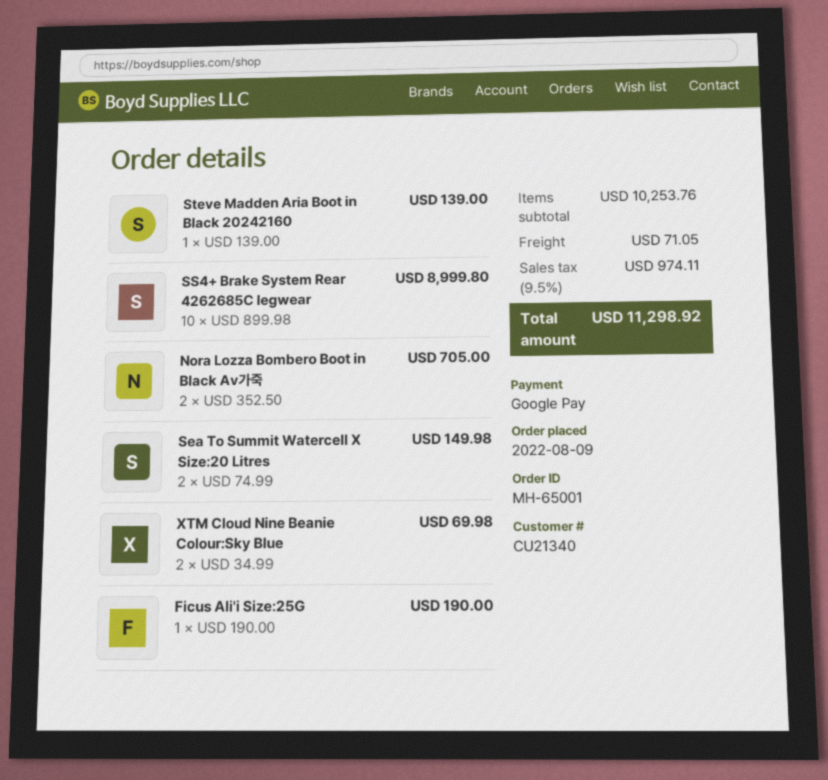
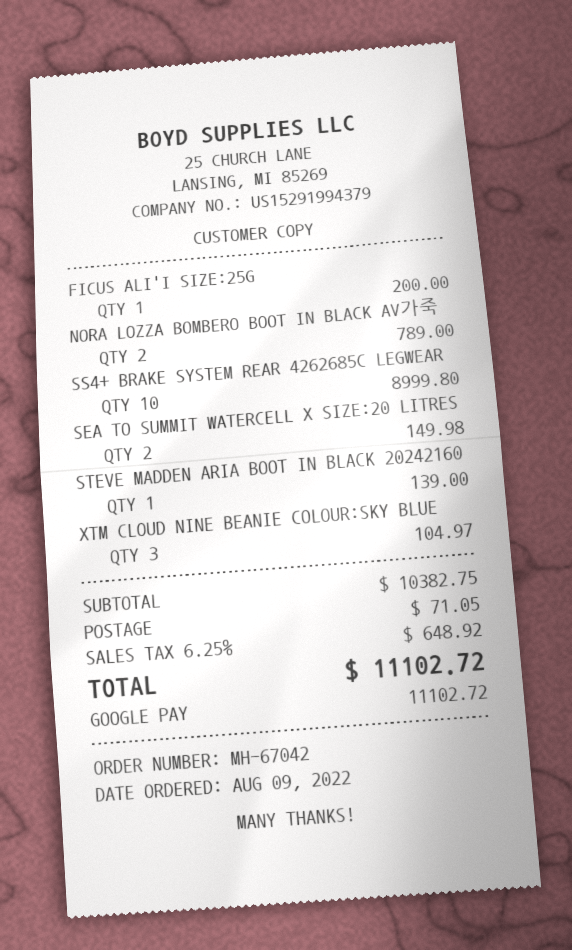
order number: MH-65001 -> MH-67042
Nora Lozza Bombero Boot in Black Av가죽: 2 for 705.00 -> 2 for 789.00
XTM Cloud Nine Beanie Colour:Sky Blue: 2 for 69.98 -> 3 for 104.97
Ficus Ali'i Size:25G: 1 for 190.00 -> 1 for 200.00
subtotal: 10253.76 -> 10382.75
tax: 9.5% = 974.11 -> 6.25% = 648.92
total: 11298.92 -> 11102.72

